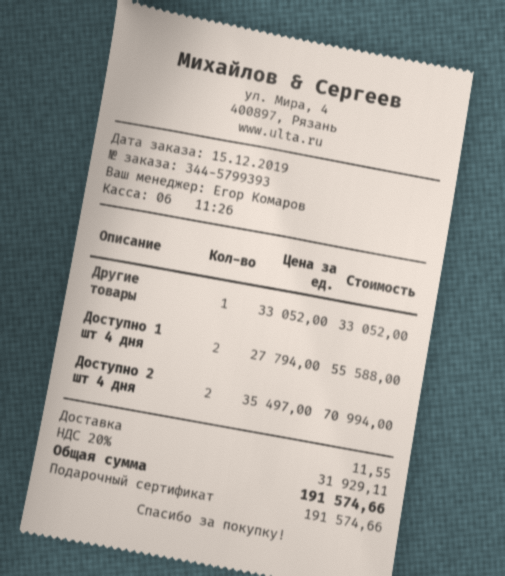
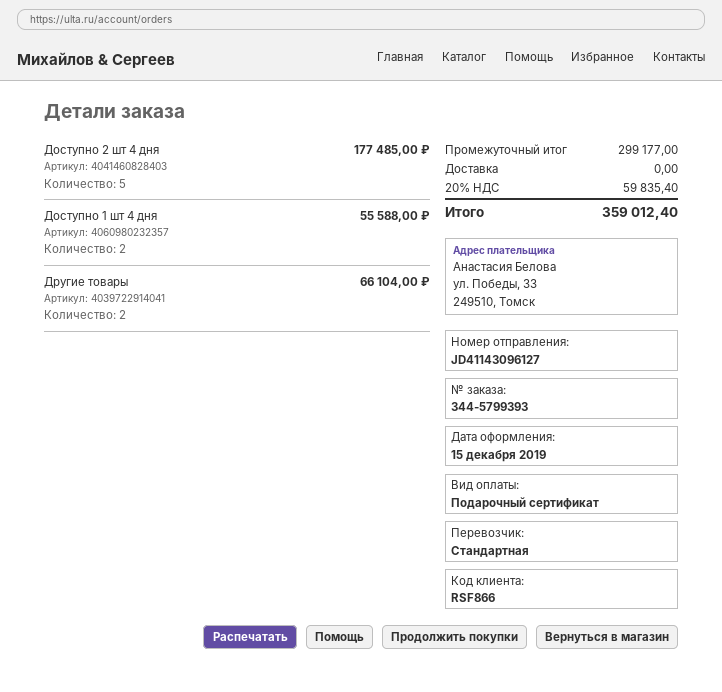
Другие товары: 1 for 33052.00 -> 2 for 66104.00
Доступно 2 шт 4 дня: 2 for 70994.00 -> 5 for 177485.00
shipping: 11.55 -> 0.00
tax: 20% = 31929.11 -> 20% = 59835.40
total: 191574.66 -> 359012.40

